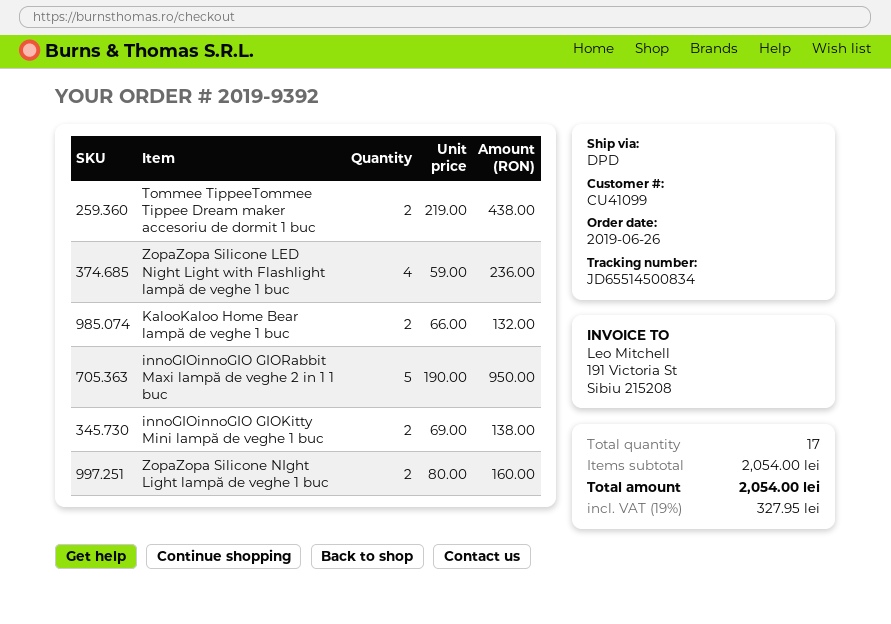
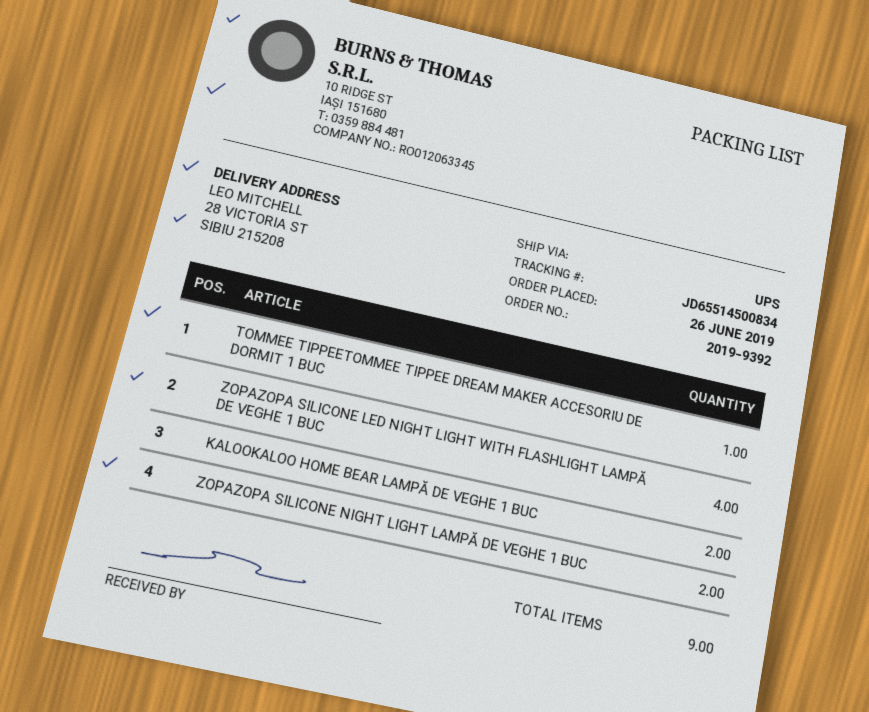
shipping method: DPD -> UPS
Tommee TippeeTommee Tippee Dream maker accesoriu de dormit 1 buc: 2 -> 1
innoGIOinnoGIO GIORabbit Maxi lampă de veghe 2 in 1 1 buc: 5 -> none
innoGIOinnoGIO GIOKitty Mini lampă de veghe 1 buc: 2 -> none
total quantity: 17 -> 9

